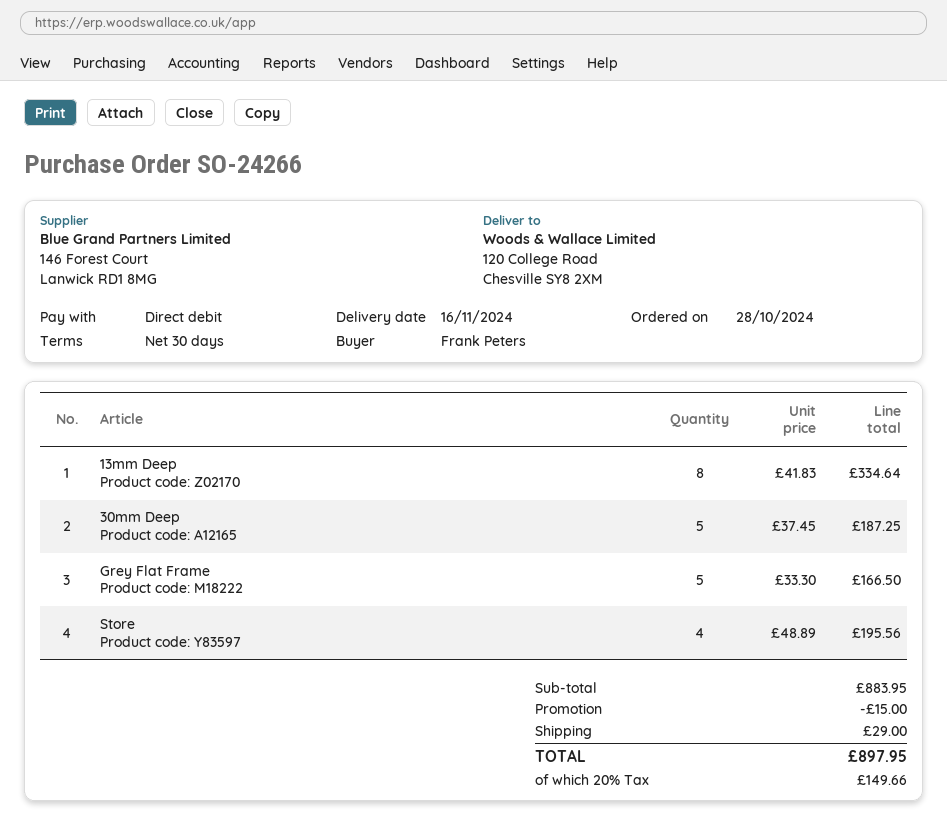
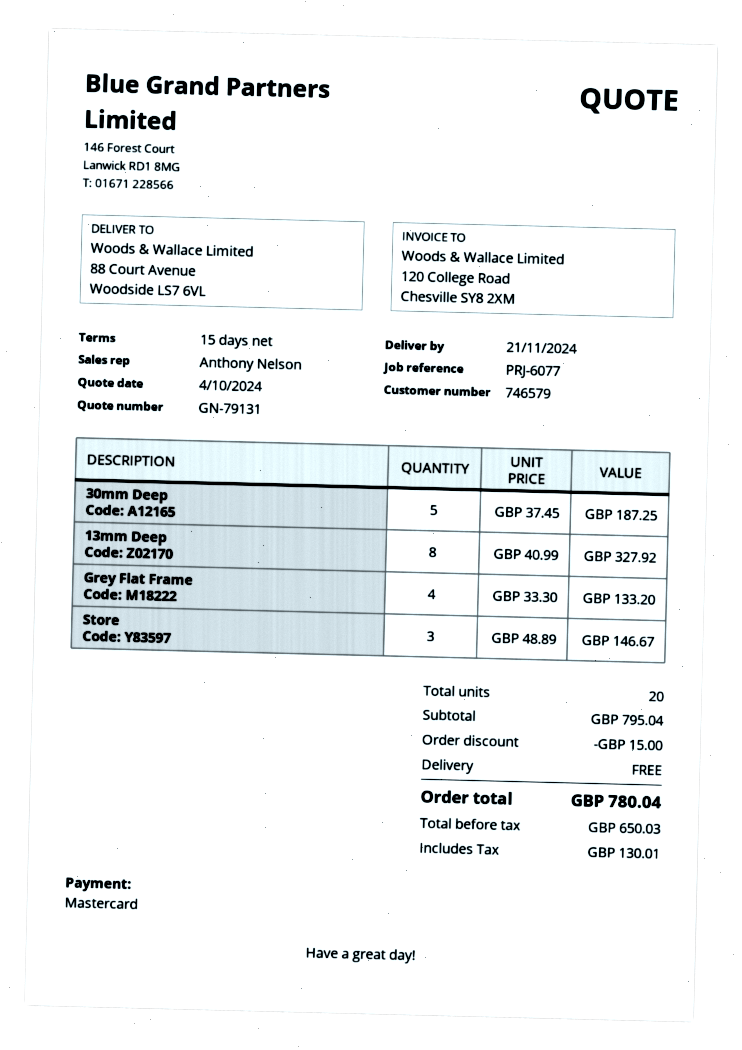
delivery date: 2024-11-16 -> 2024-11-21
payment terms: 30 days -> 15 days
payment method: direct debit -> Mastercard
ship to: 120 College Road, Chesville SY8 2XM -> 88 Court Avenue, Woodside LS7 6VL
13mm Deep: 8 x 41.83 = 334.64 -> 8 x 40.99 = 327.92
Grey Flat Frame: 5 x 33.30 = 166.50 -> 4 x 33.30 = 133.20
Store: 4 x 48.89 = 195.56 -> 3 x 48.89 = 146.67
subtotal: 883.95 -> 795.04
shipping: 29.00 -> 0.00
tax: 149.66 -> 130.01
total: 897.95 -> 780.04

